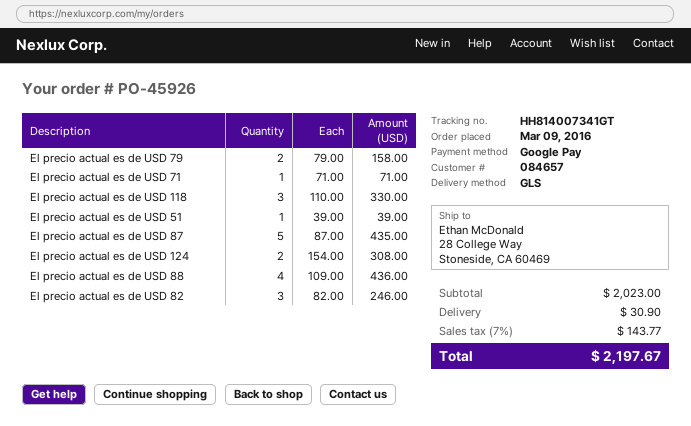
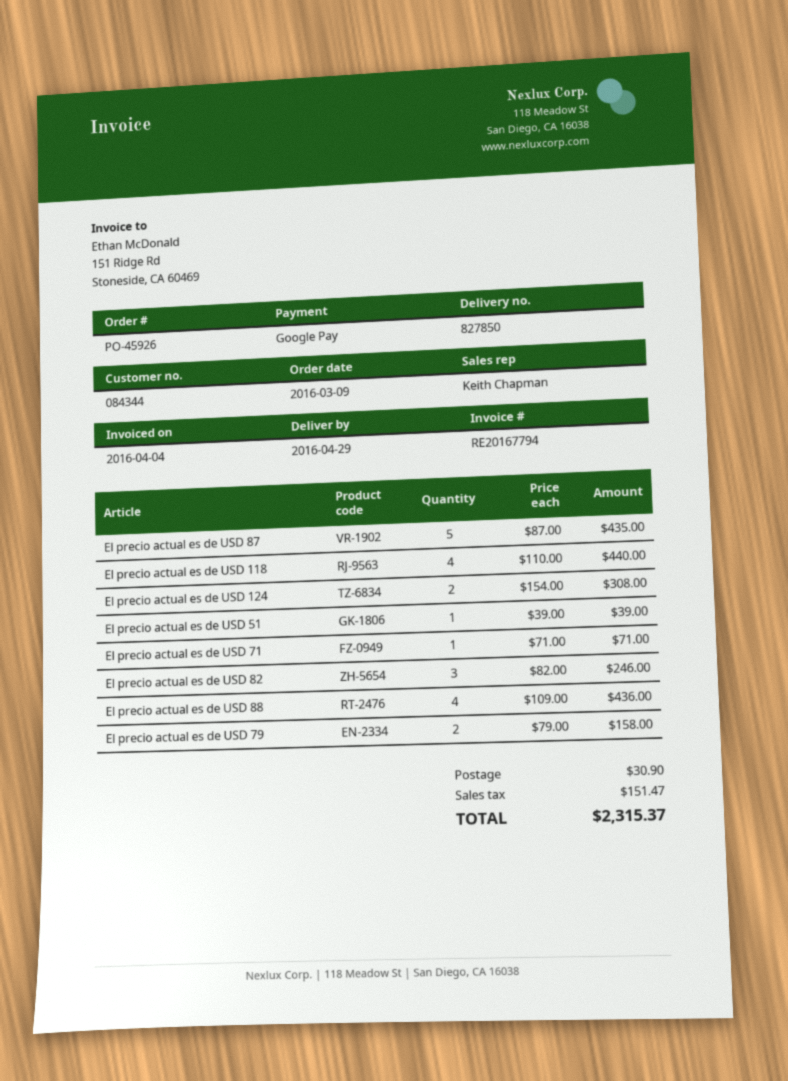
customer number: 084657 -> 084344
El precio actual es de USD 118: 3 x 110.00 = 330.00 -> 4 x 110.00 = 440.00
tax: 143.77 -> 151.47
total: 2197.67 -> 2315.37

